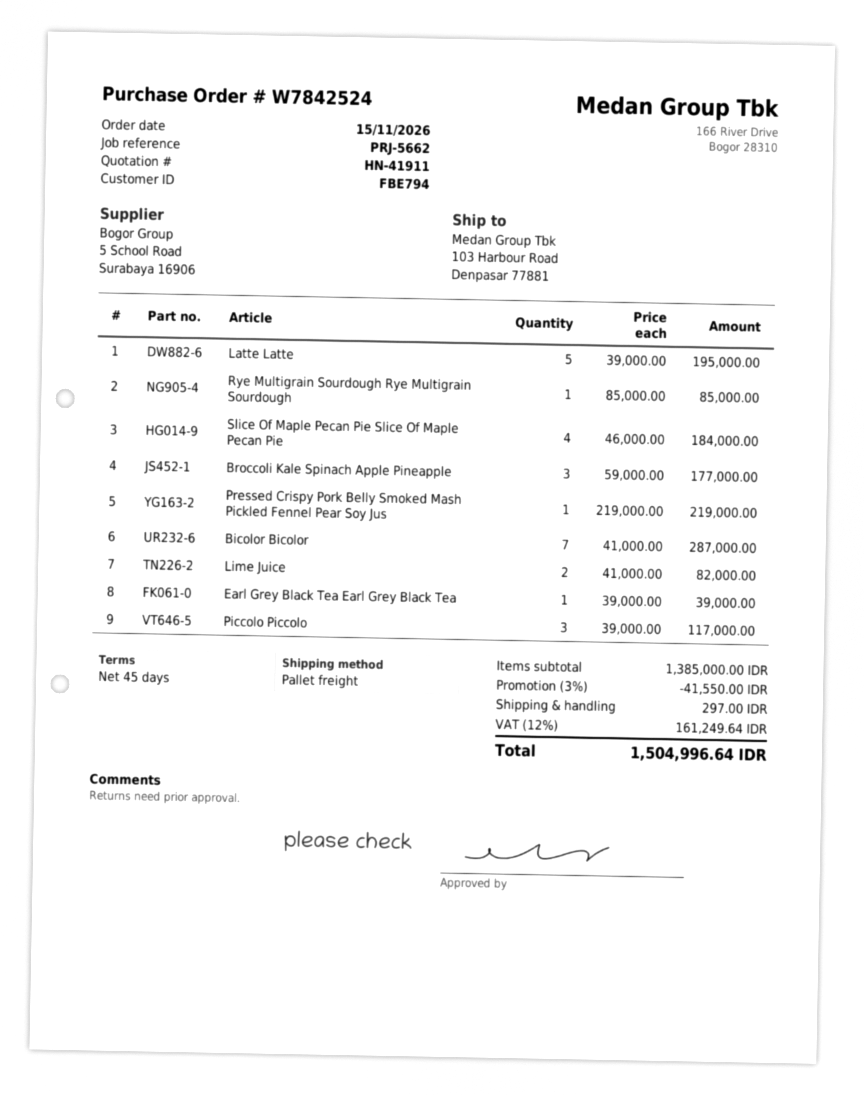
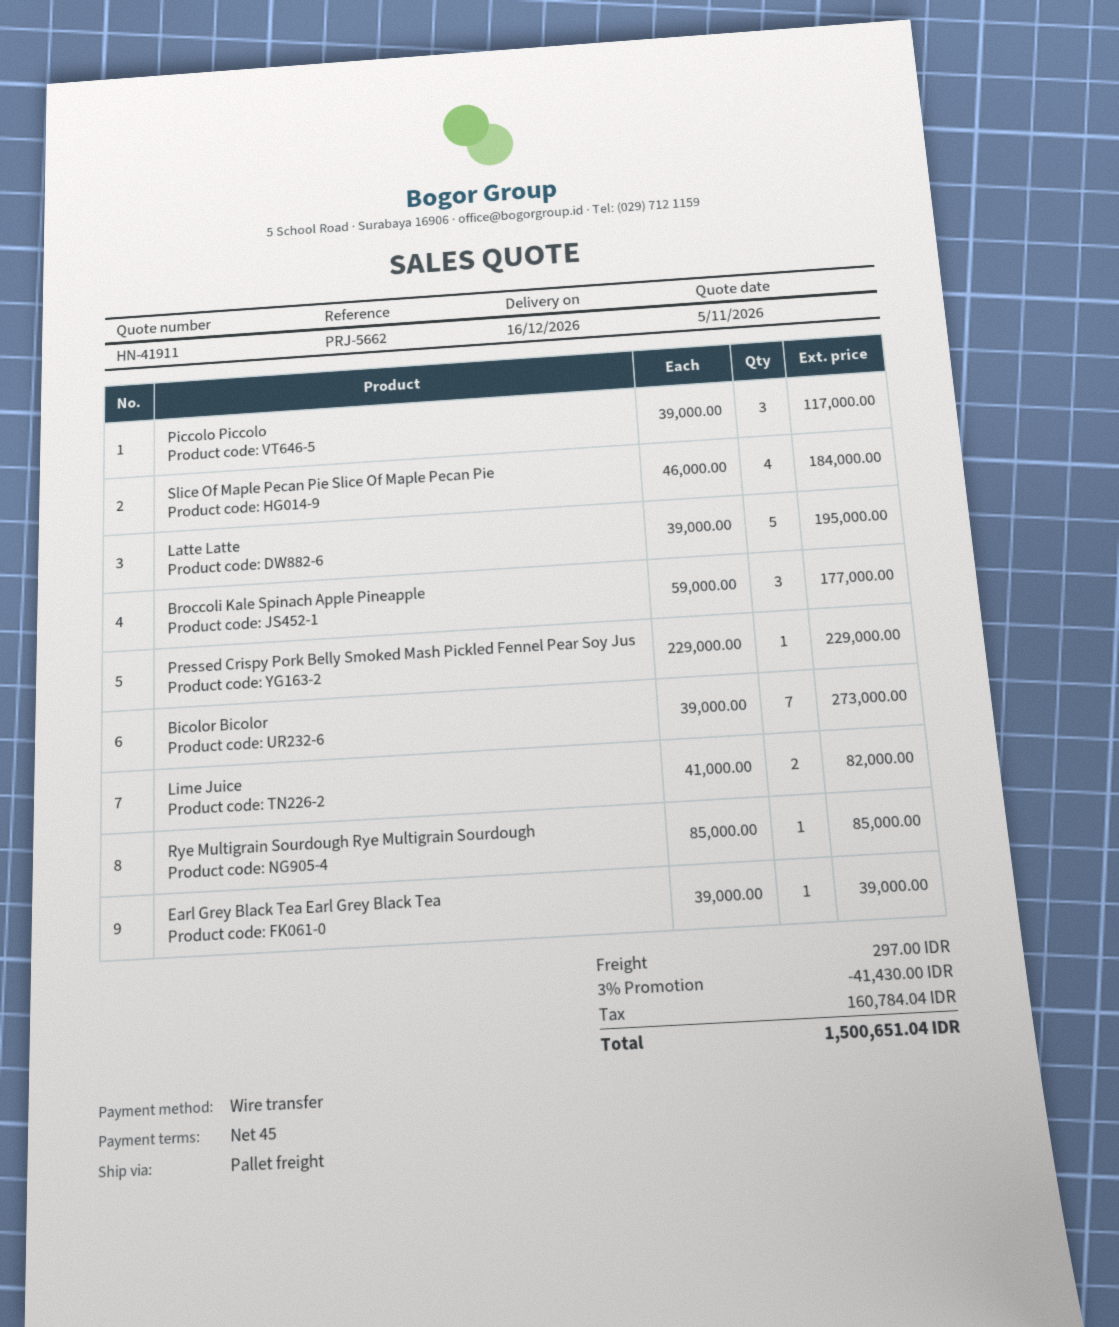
Pressed Crispy Pork Belly Smoked Mash Pickled Fennel Pear Soy Jus: 1 x 219000.00 = 219000.00 -> 1 x 229000.00 = 229000.00
Bicolor Bicolor: 7 x 41000.00 = 287000.00 -> 7 x 39000.00 = 273000.00
discount: 3% = 41550.00 -> 3% = 41430.00
tax: 161249.64 -> 160784.04
total: 1504996.64 -> 1500651.04

